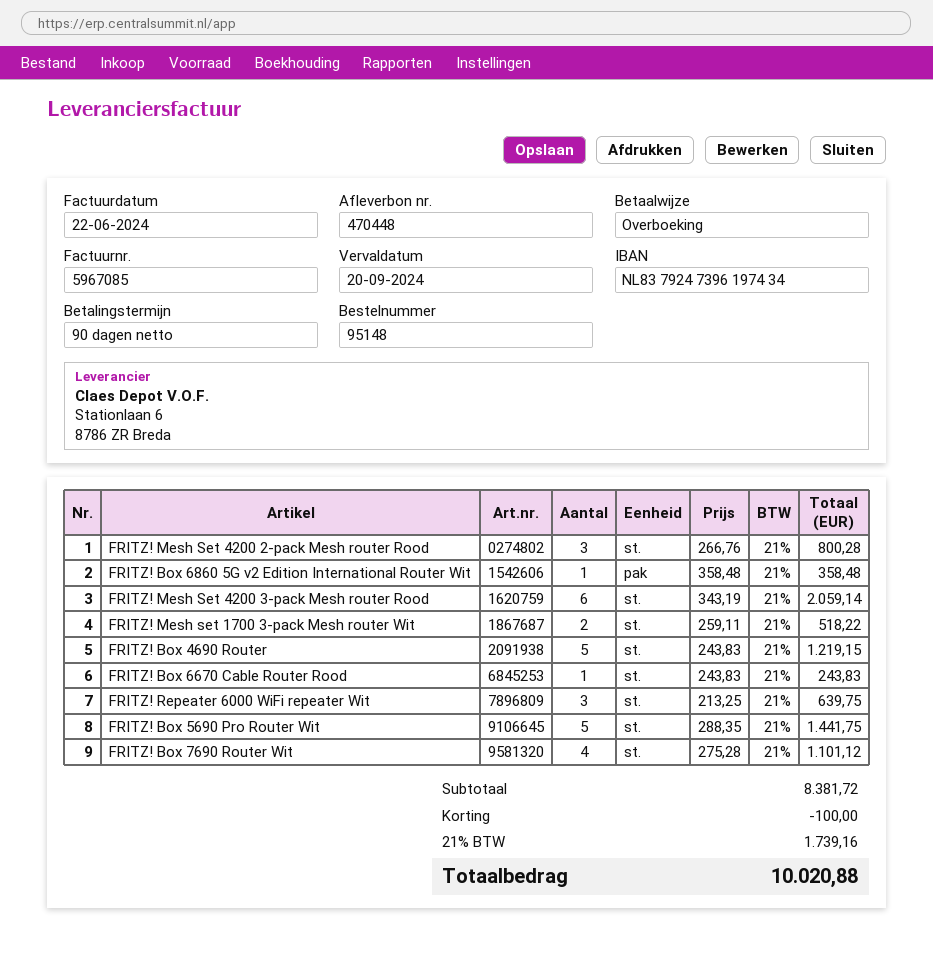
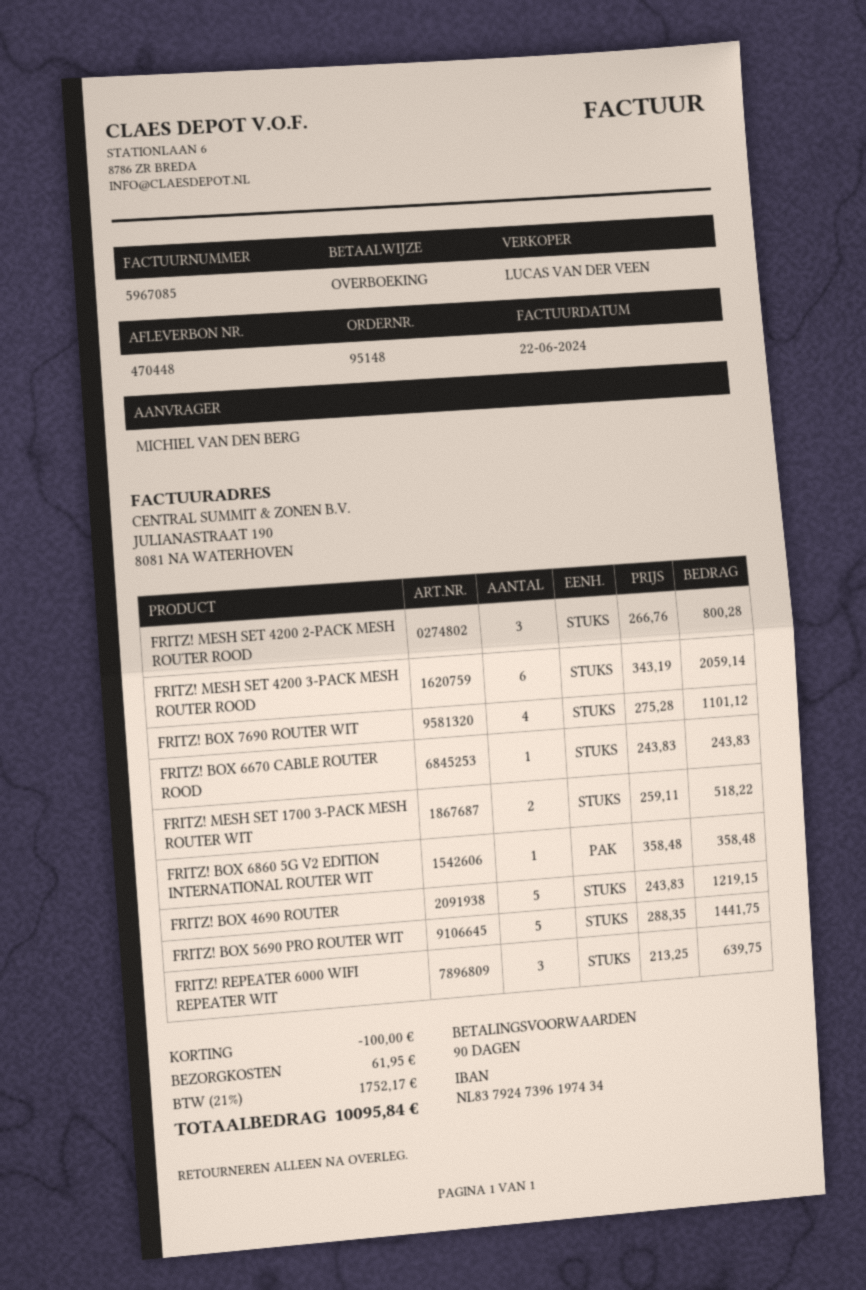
shipping: none -> 61.95
tax: 21% = 1739.16 -> 21% = 1752.17
total: 10020.88 -> 10095.84

